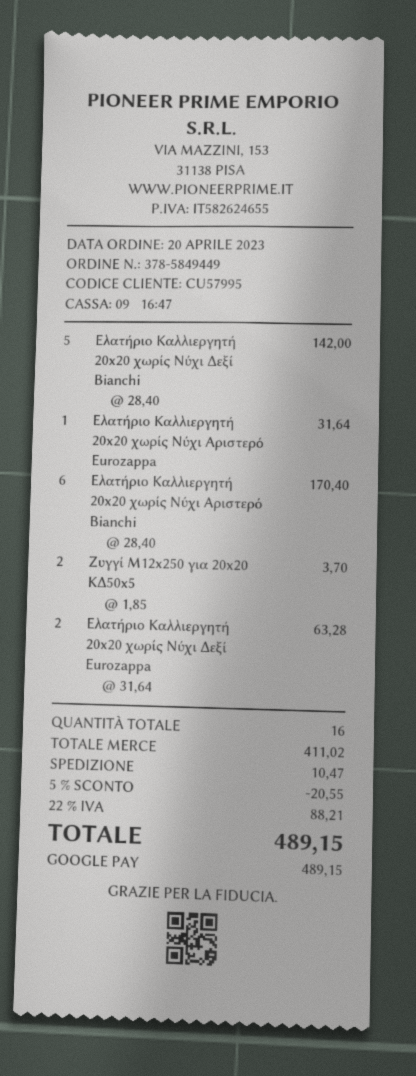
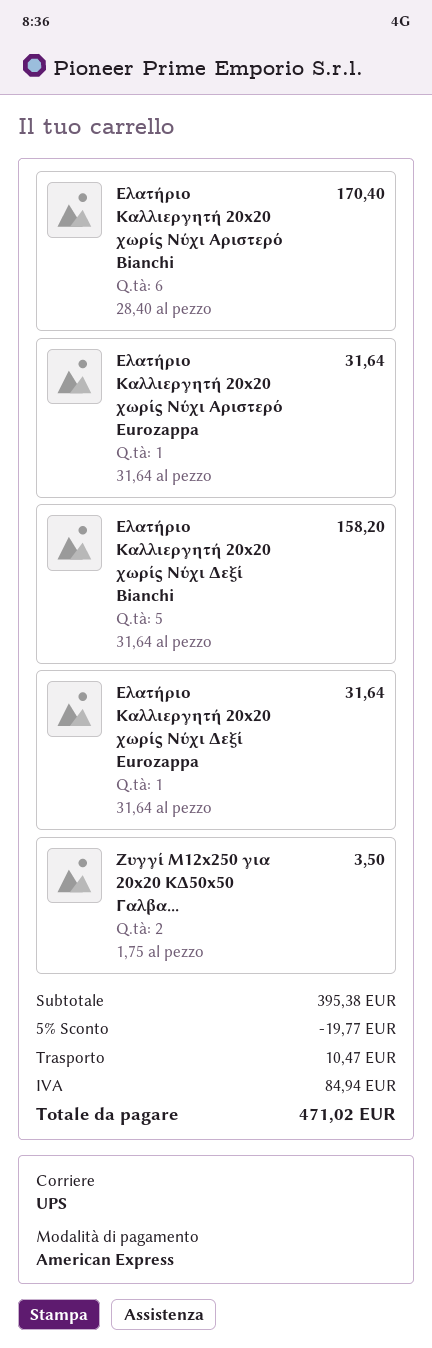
payment method: Google Pay -> American Express
Ελατήριο Καλλιεργητή 20x20 χωρίς Νύχι Δεξί Bianchi: 5 x 28.40 = 142.00 -> 5 x 31.64 = 158.20
Ζυγγί Μ12x250 για 20x20 ΚΔ50x5: 2 x 1.85 = 3.70 -> 2 x 1.75 = 3.50
Ελατήριο Καλλιεργητή 20x20 χωρίς Νύχι Δεξί Eurozappa: 2 x 31.64 = 63.28 -> 1 x 31.64 = 31.64
subtotal: 411.02 -> 395.38
discount: 5% = 20.55 -> 5% = 19.77
tax: 88.21 -> 84.94
total: 489.15 -> 471.02

